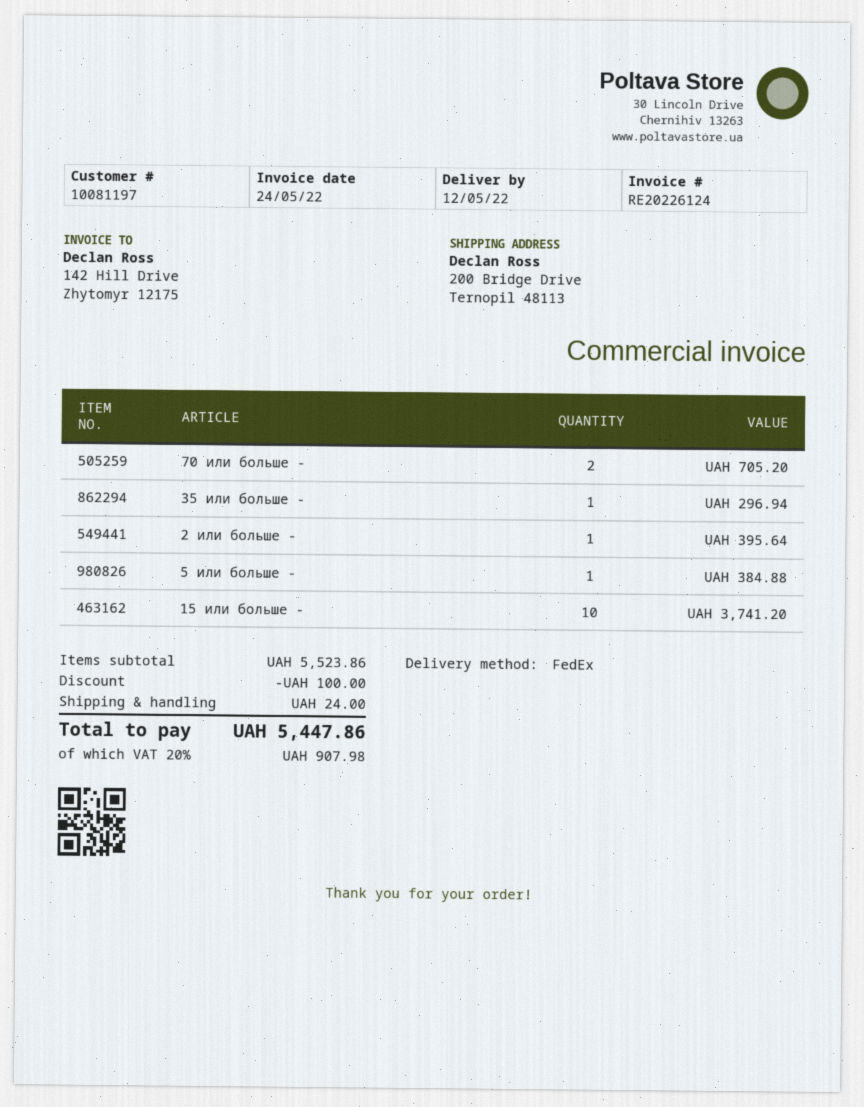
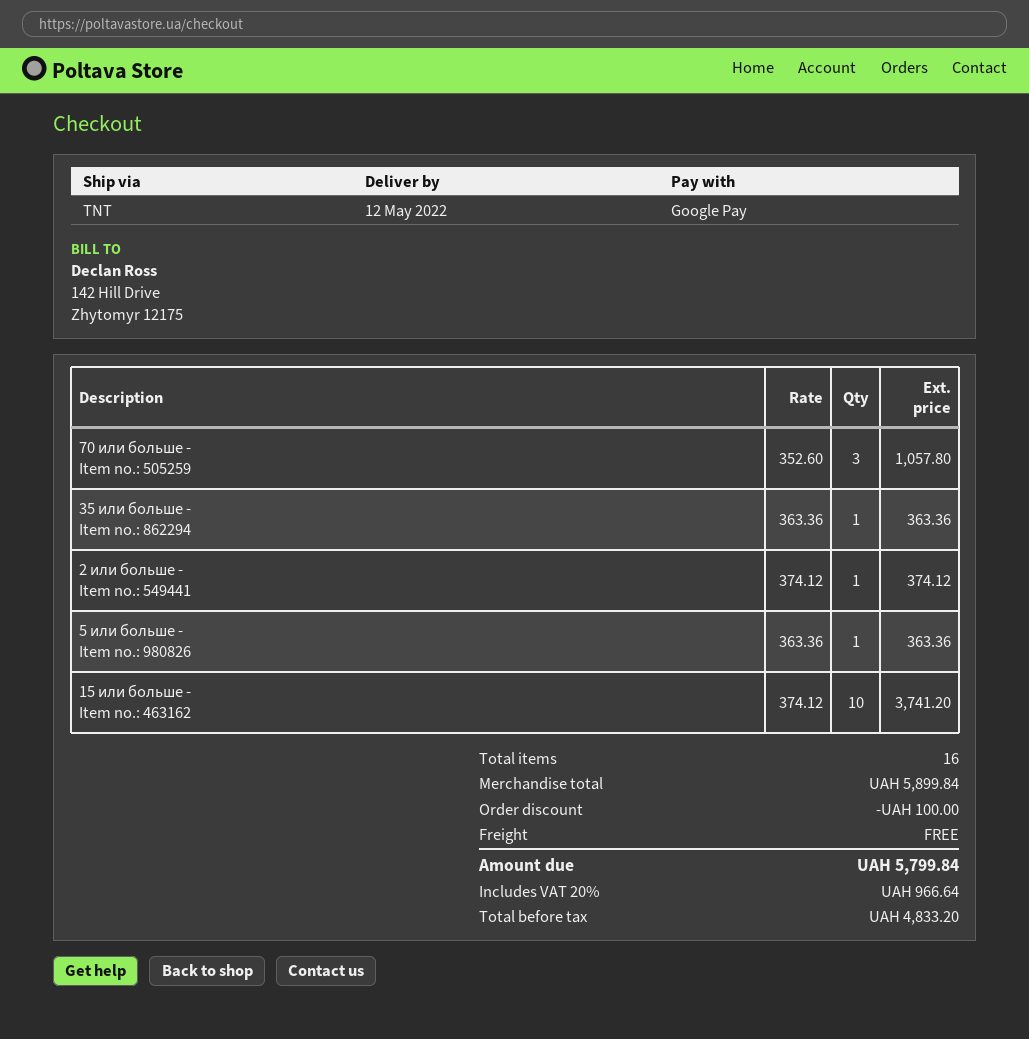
shipping method: FedEx -> TNT
70 или больше -: 2 for 705.20 -> 3 for 1057.80
35 или больше -: 1 for 296.94 -> 1 for 363.36
2 или больше -: 1 for 395.64 -> 1 for 374.12
5 или больше -: 1 for 384.88 -> 1 for 363.36
subtotal: 5523.86 -> 5899.84
shipping: 24.00 -> 0.00
tax: 20% = 907.98 -> 20% = 966.64
total: 5447.86 -> 5799.84

